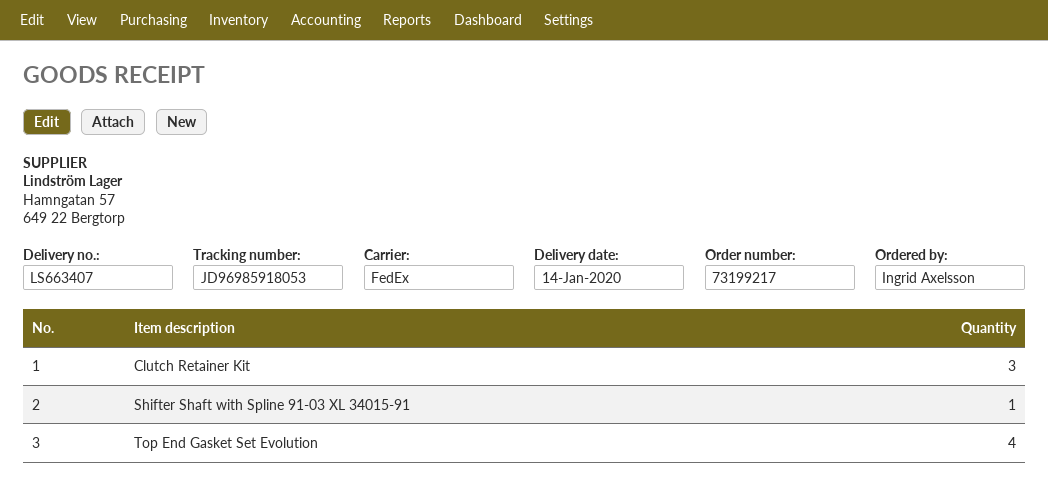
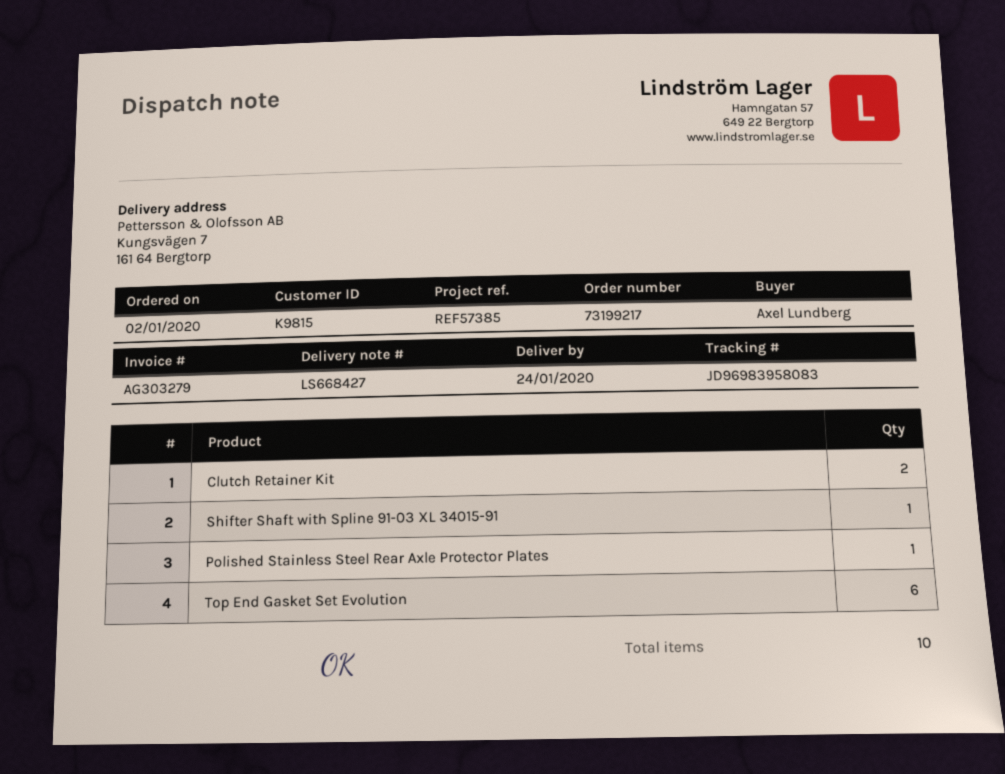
delivery note number: LS663407 -> LS668427
delivery date: 2020-01-14 -> 2020-01-24
ordered by: Ingrid Axelsson -> Axel Lundberg
tracking number: JD96985918053 -> JD96983958083
Clutch Retainer Kit: 3 -> 2
Top End Gasket Set Evolution: 4 -> 6
Polished Stainless Steel Rear Axle Protector Plates: none -> 1

